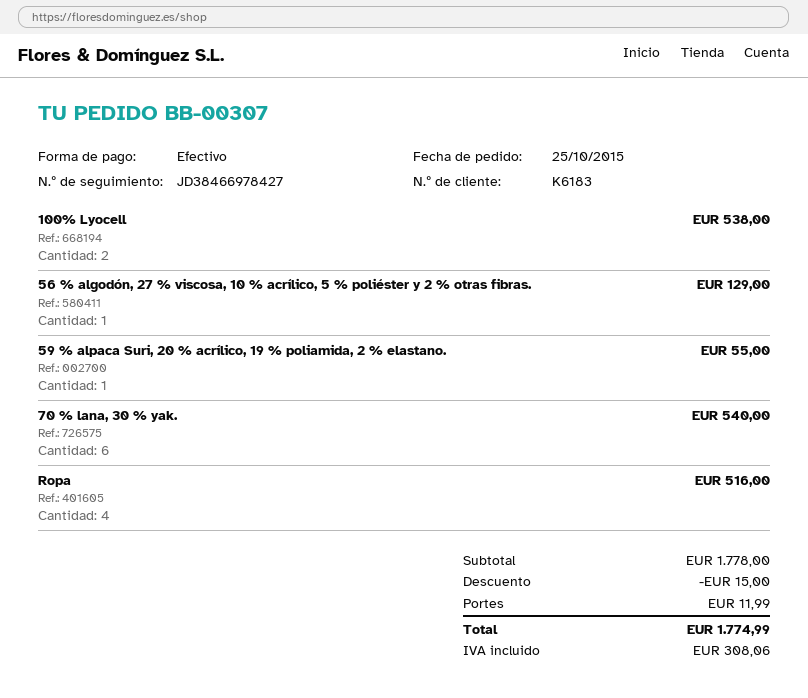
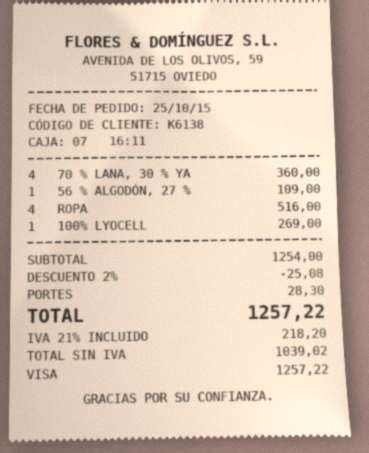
customer number: K6183 -> K6138
payment method: cash -> Visa
100% Lyocell: 2 for 538.00 -> 1 for 269.00
56 % algodón, 27 % viscosa, 10 % acrílico, 5 % poliéster y 2 % otras fibras.: 1 for 129.00 -> 1 for 109.00
59 % alpaca Suri, 20 % acrílico, 19 % poliamida, 2 % elastano.: 1 for 55.00 -> none
70 % lana, 30 % yak.: 6 for 540.00 -> 4 for 360.00
subtotal: 1778.00 -> 1254.00
discount: 15.00 -> 25.08
shipping: 11.99 -> 28.30
tax: 308.06 -> 218.20
total: 1774.99 -> 1257.22

